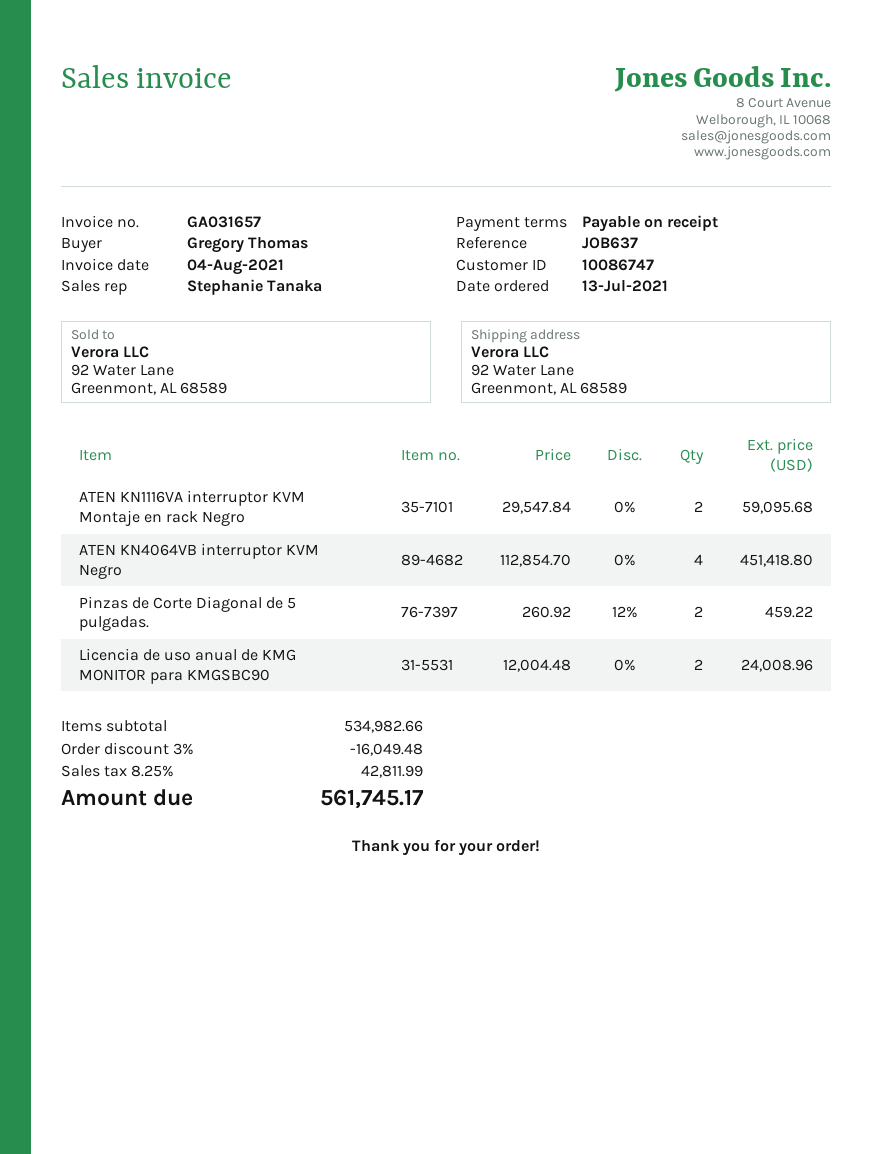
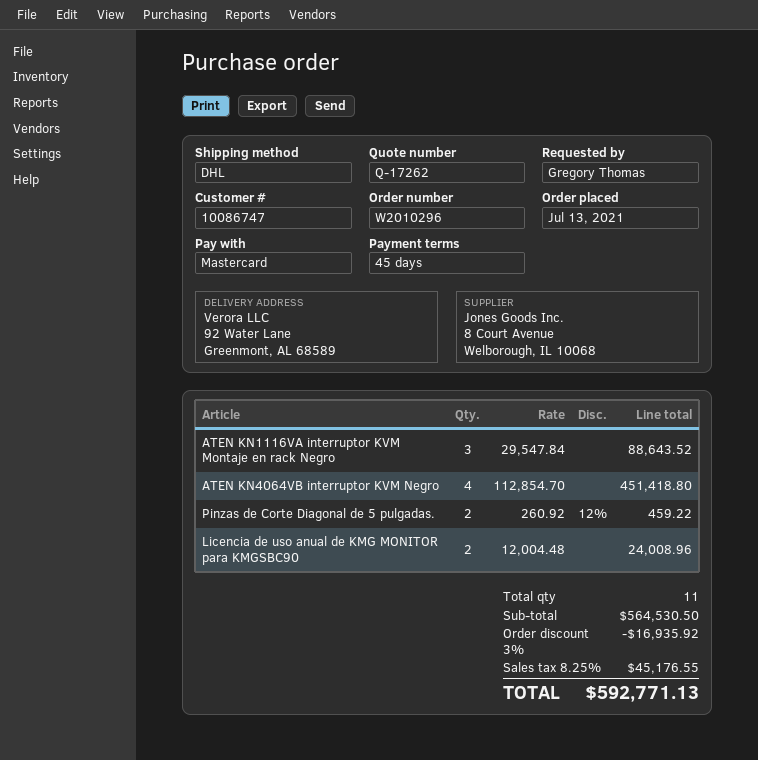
payment terms: on receipt -> 45 days
ATEN KN1116VA interruptor KVM Montaje en rack Negro: 2 x 29547.84 = 59095.68 -> 3 x 29547.84 = 88643.52
subtotal: 534982.66 -> 564530.50
discount: 3% = 16049.48 -> 3% = 16935.92
tax: 8.25% = 42811.99 -> 8.25% = 45176.55
total: 561745.17 -> 592771.13

